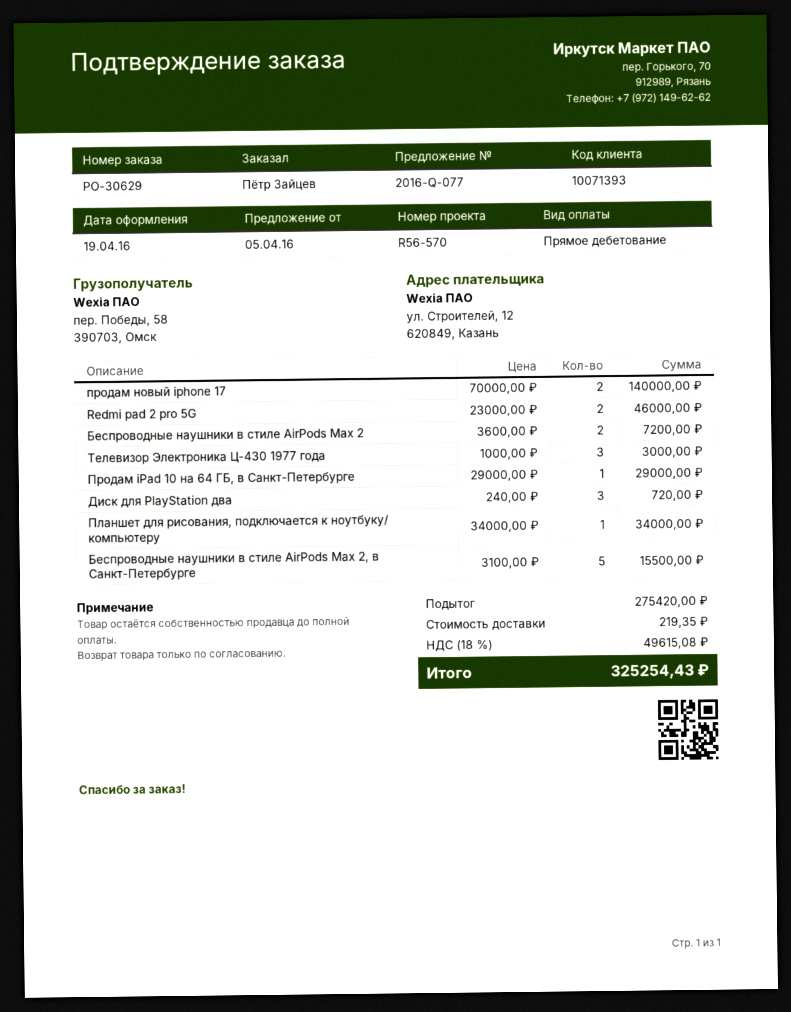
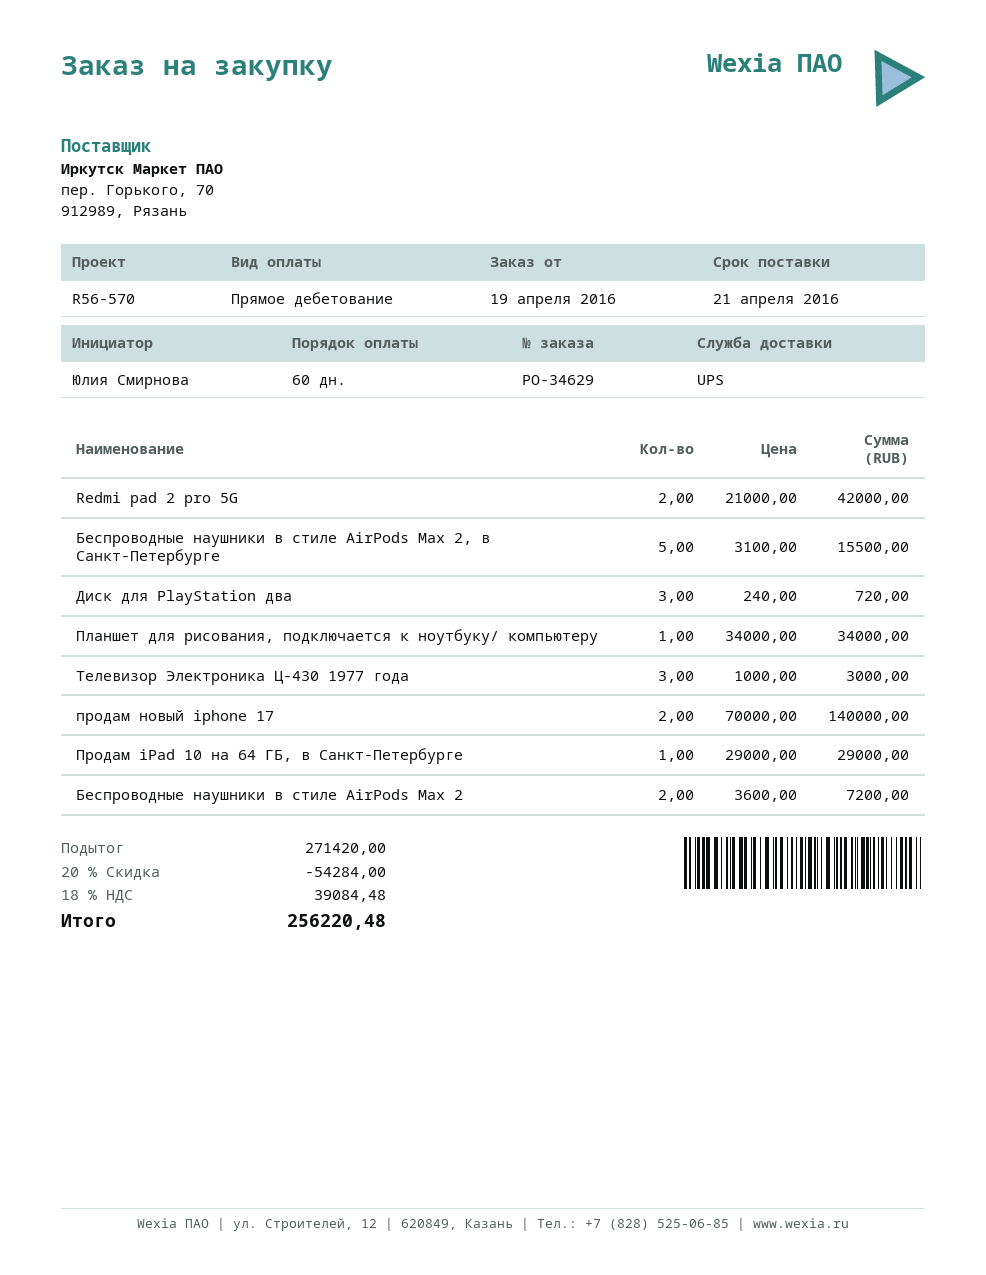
order number: PO-30629 -> PO-34629
ordered by: Пётр Зайцев -> Юлия Смирнова
Redmi pad 2 pro 5G: 2 x 23000.00 = 46000.00 -> 2 x 21000.00 = 42000.00
subtotal: 275420.00 -> 271420.00
discount: none -> 20% = 54284.00
shipping: 219.35 -> none
tax: 18% = 49615.08 -> 18% = 39084.48
total: 325254.43 -> 256220.48

